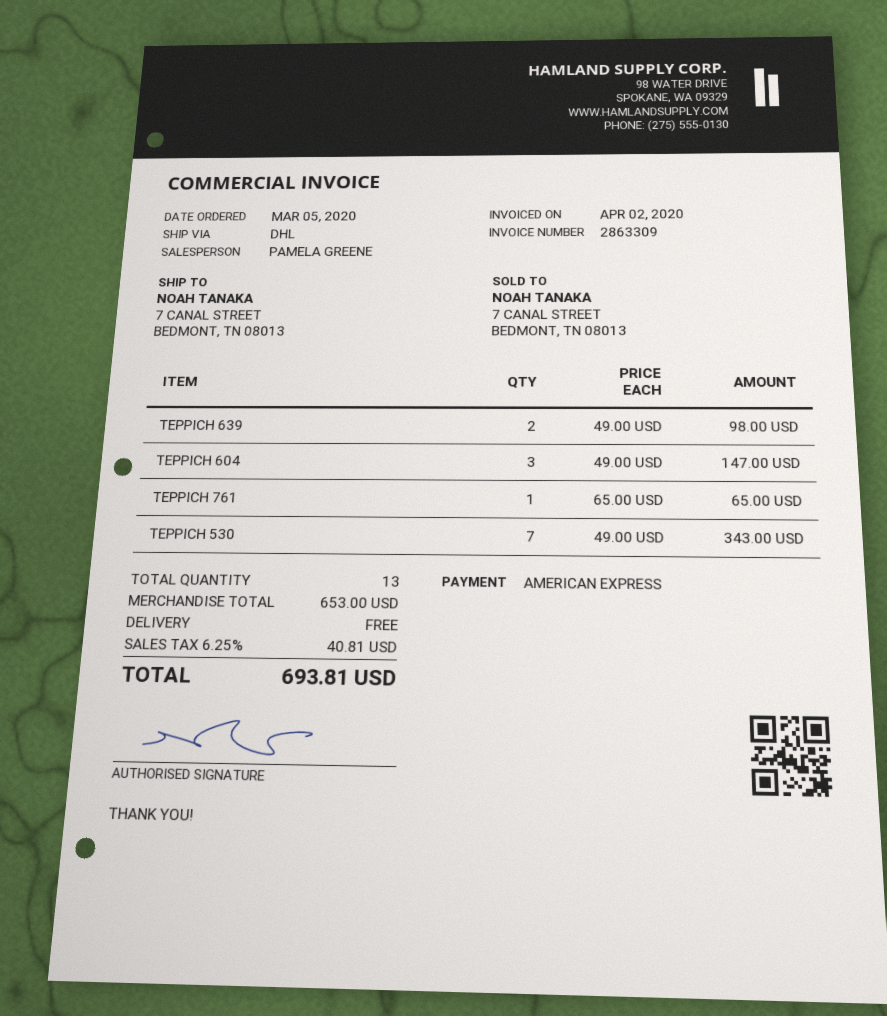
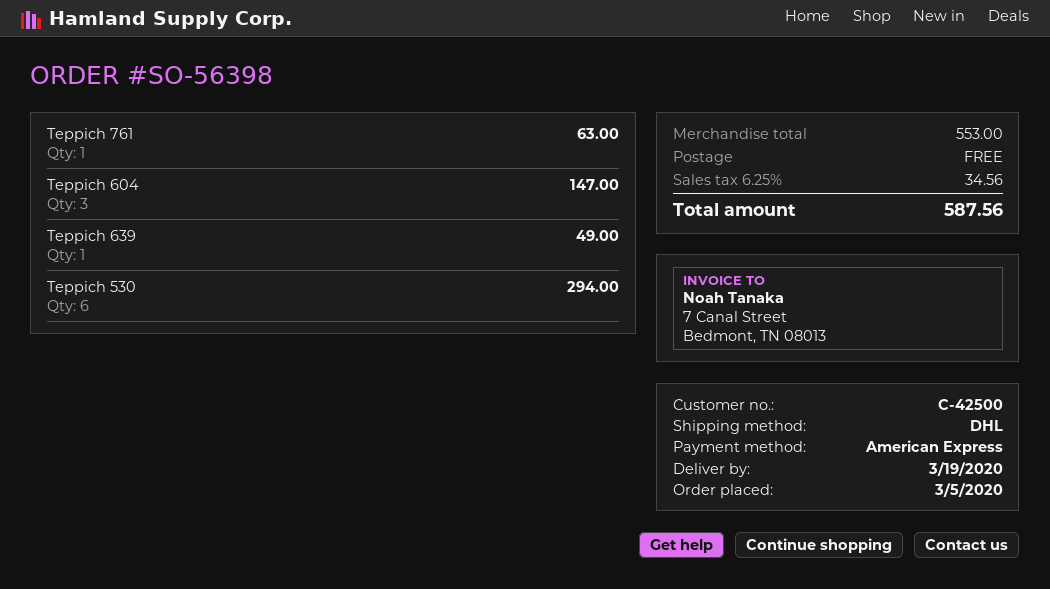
TEPPICH 639: 2 for 98.00 -> 1 for 49.00
TEPPICH 761: 1 for 65.00 -> 1 for 63.00
TEPPICH 530: 7 for 343.00 -> 6 for 294.00
subtotal: 653.00 -> 553.00
tax: 6.25% = 40.81 -> 6.25% = 34.56
total: 693.81 -> 587.56

